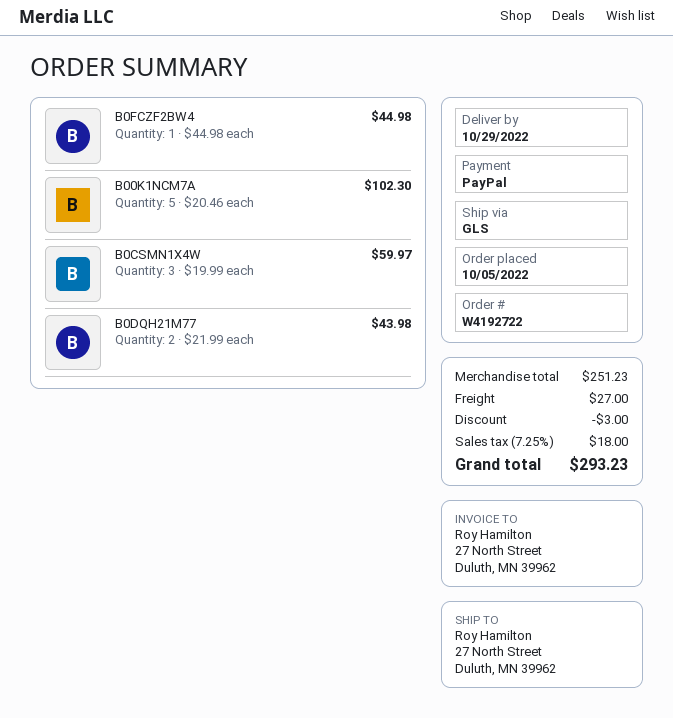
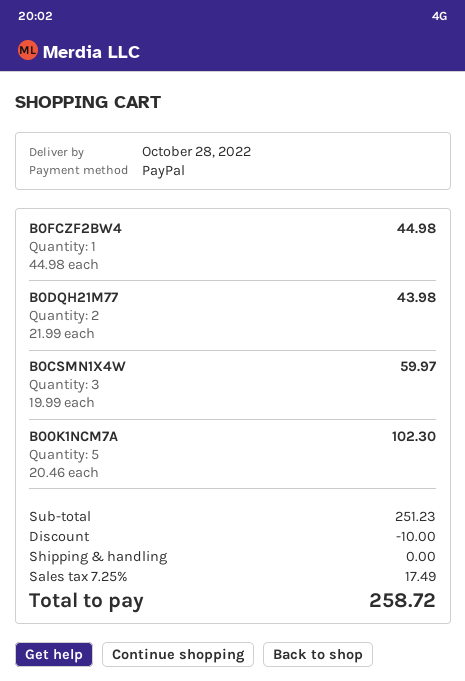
delivery date: 2022-10-29 -> 2022-10-28
discount: 3.00 -> 10.00
shipping: 27.00 -> 0.00
tax: 7.25% = 18.00 -> 7.25% = 17.49
total: 293.23 -> 258.72

